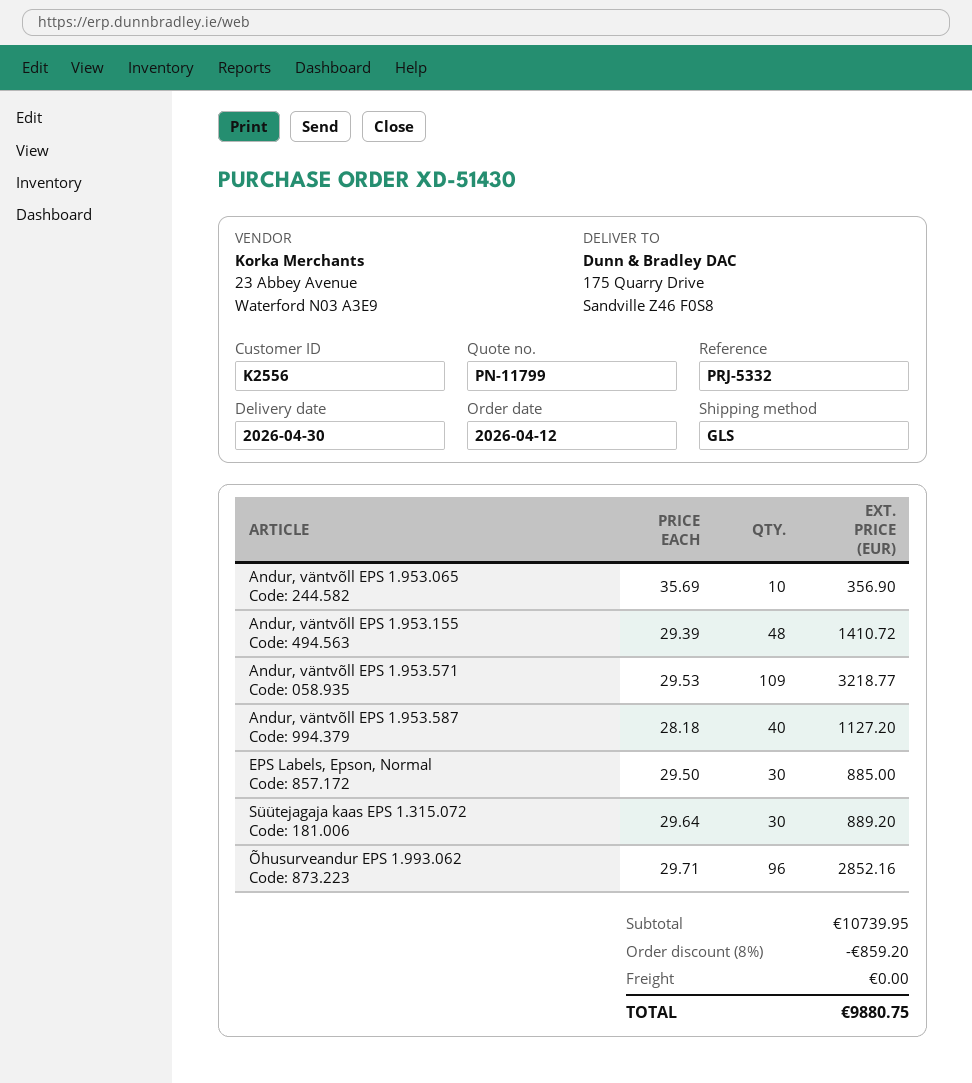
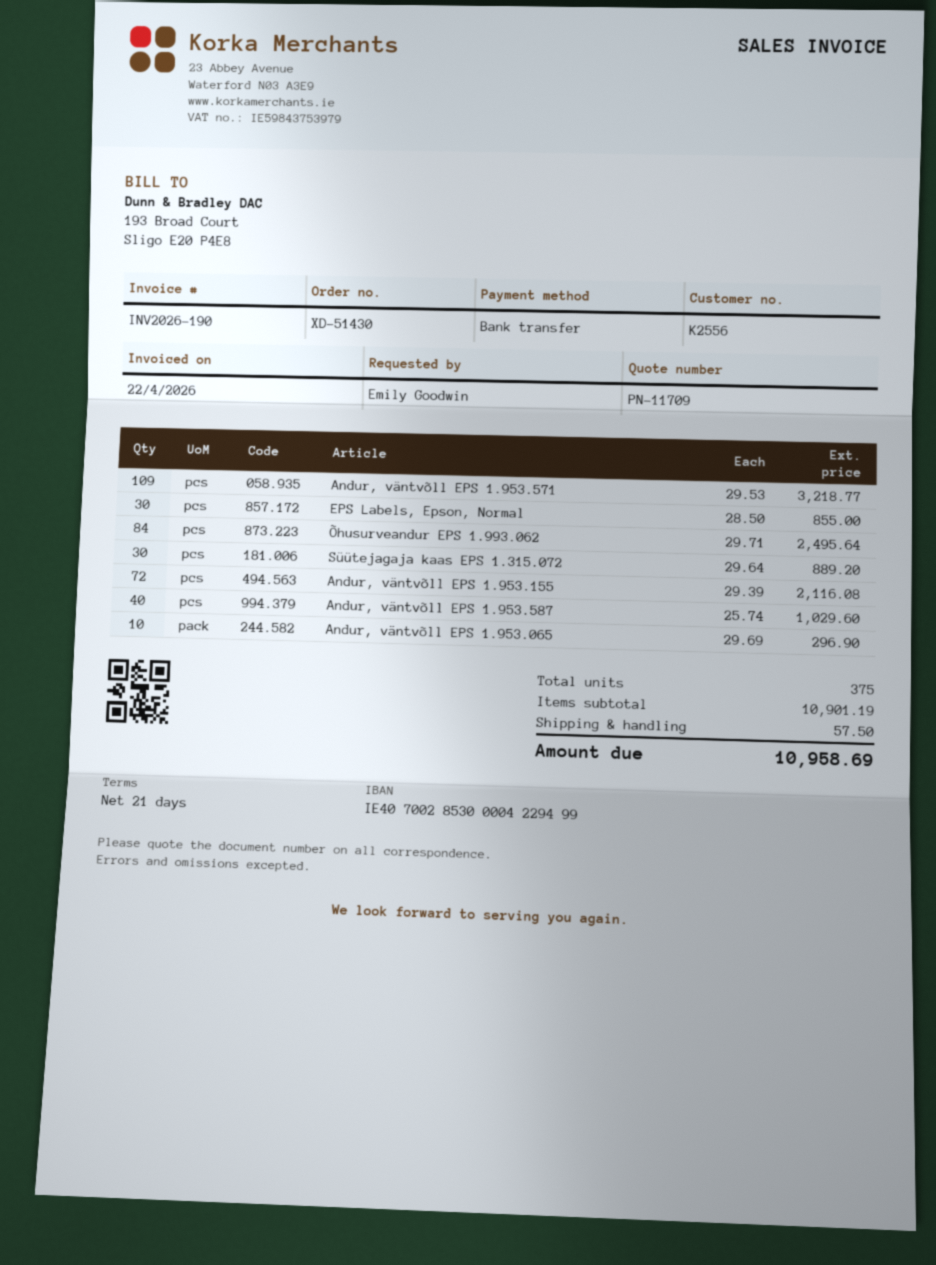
quote number: PN-11799 -> PN-11709
Andur, väntvõll EPS 1.953.065: 10 x 35.69 = 356.90 -> 10 x 29.69 = 296.90
Andur, väntvõll EPS 1.953.155: 48 x 29.39 = 1410.72 -> 72 x 29.39 = 2116.08
Andur, väntvõll EPS 1.953.587: 40 x 28.18 = 1127.20 -> 40 x 25.74 = 1029.60
EPS Labels, Epson, Normal: 30 x 29.50 = 885.00 -> 30 x 28.50 = 855.00
Õhusurveandur EPS 1.993.062: 96 x 29.71 = 2852.16 -> 84 x 29.71 = 2495.64
subtotal: 10739.95 -> 10901.19
discount: 8% = 859.20 -> none
shipping: 0.00 -> 57.50
total: 9880.75 -> 10958.69

